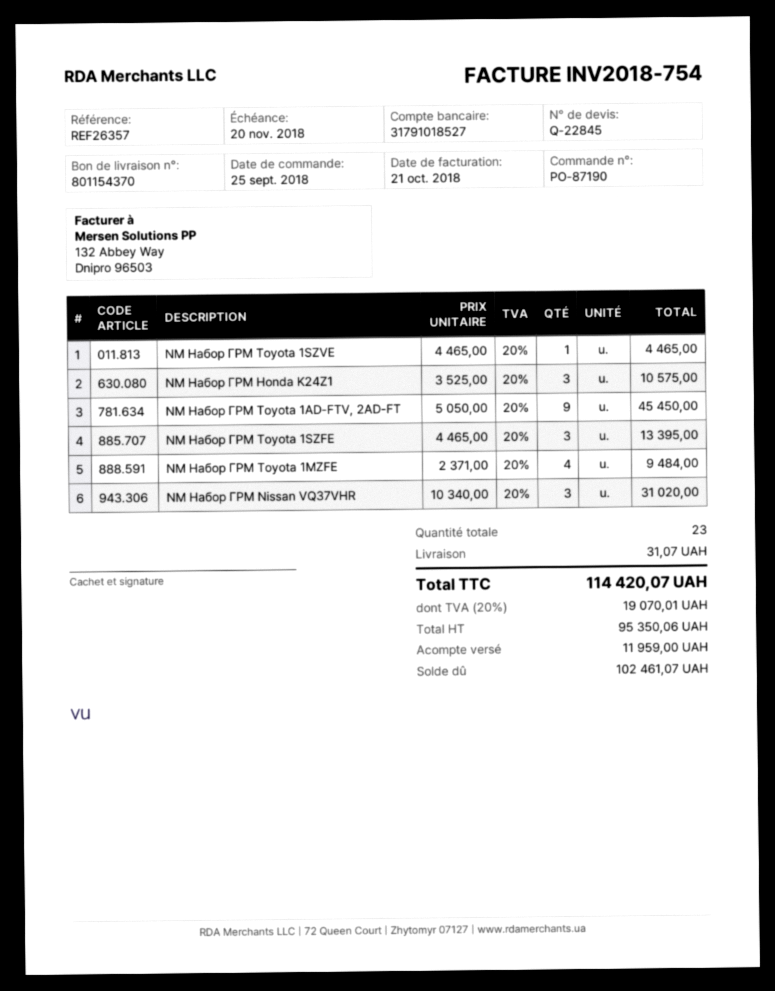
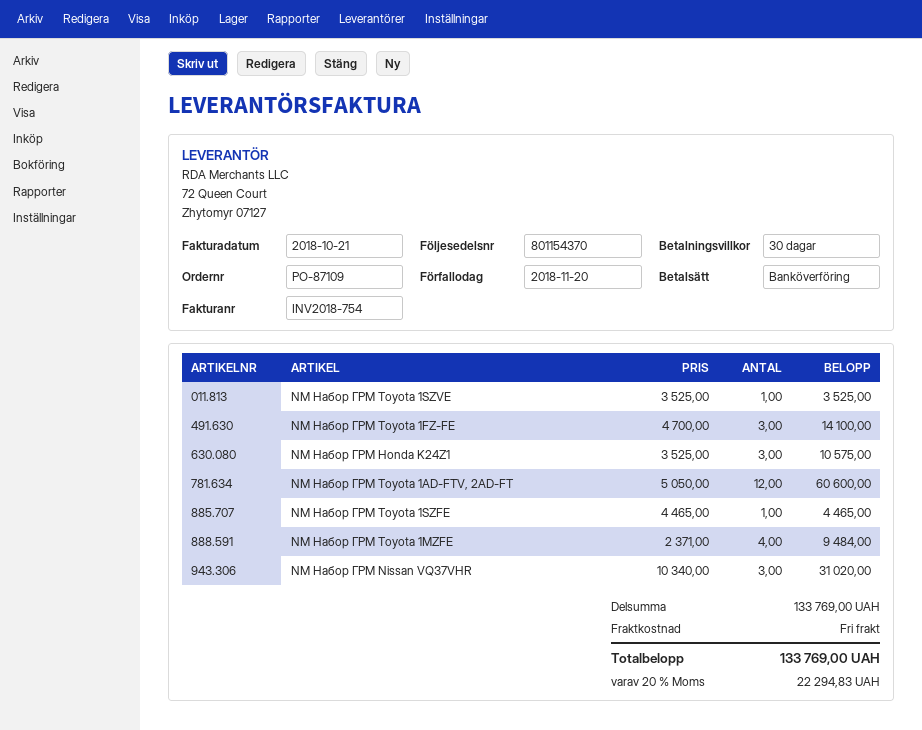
order number: PO-87190 -> PO-87109
NM Набор ГРМ Toyota 1SZVE: 1 x 4465.00 = 4465.00 -> 1 x 3525.00 = 3525.00
NM Набор ГРМ Toyota 1AD-FTV, 2AD-FT: 9 x 5050.00 = 45450.00 -> 12 x 5050.00 = 60600.00
NM Набор ГРМ Toyota 1SZFE: 3 x 4465.00 = 13395.00 -> 1 x 4465.00 = 4465.00
NM Набор ГРМ Toyota 1FZ-FE: none -> 3 x 4700.00 = 14100.00
shipping: 31.07 -> 0.00
tax: 20% = 19070.01 -> 20% = 22294.83
total: 114420.07 -> 133769.00

